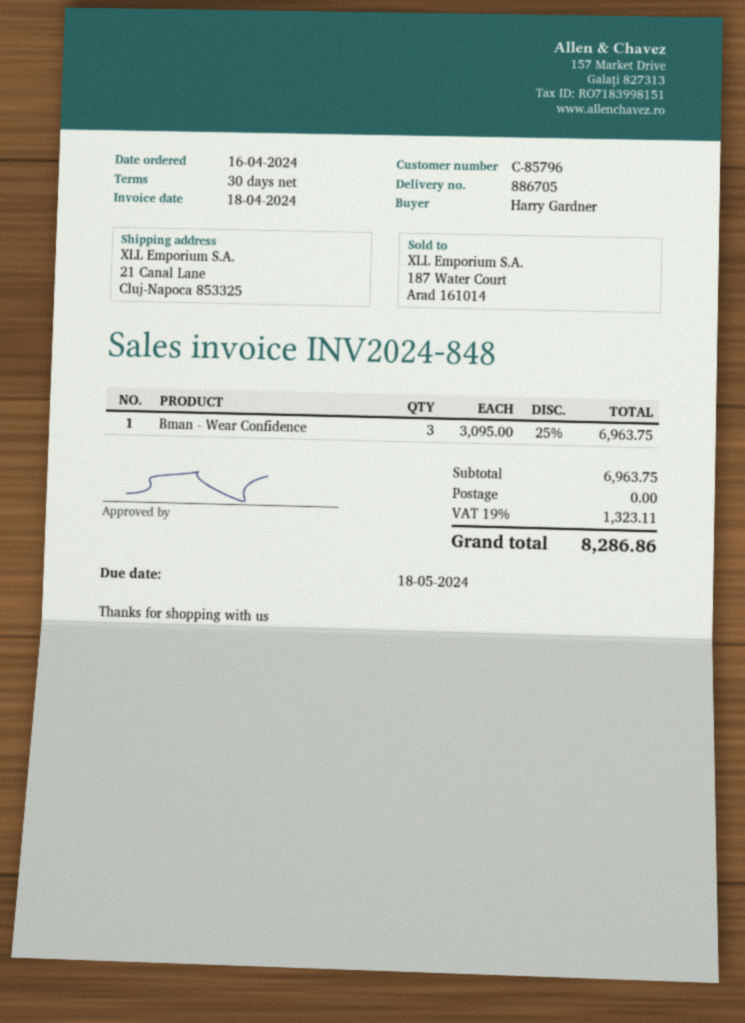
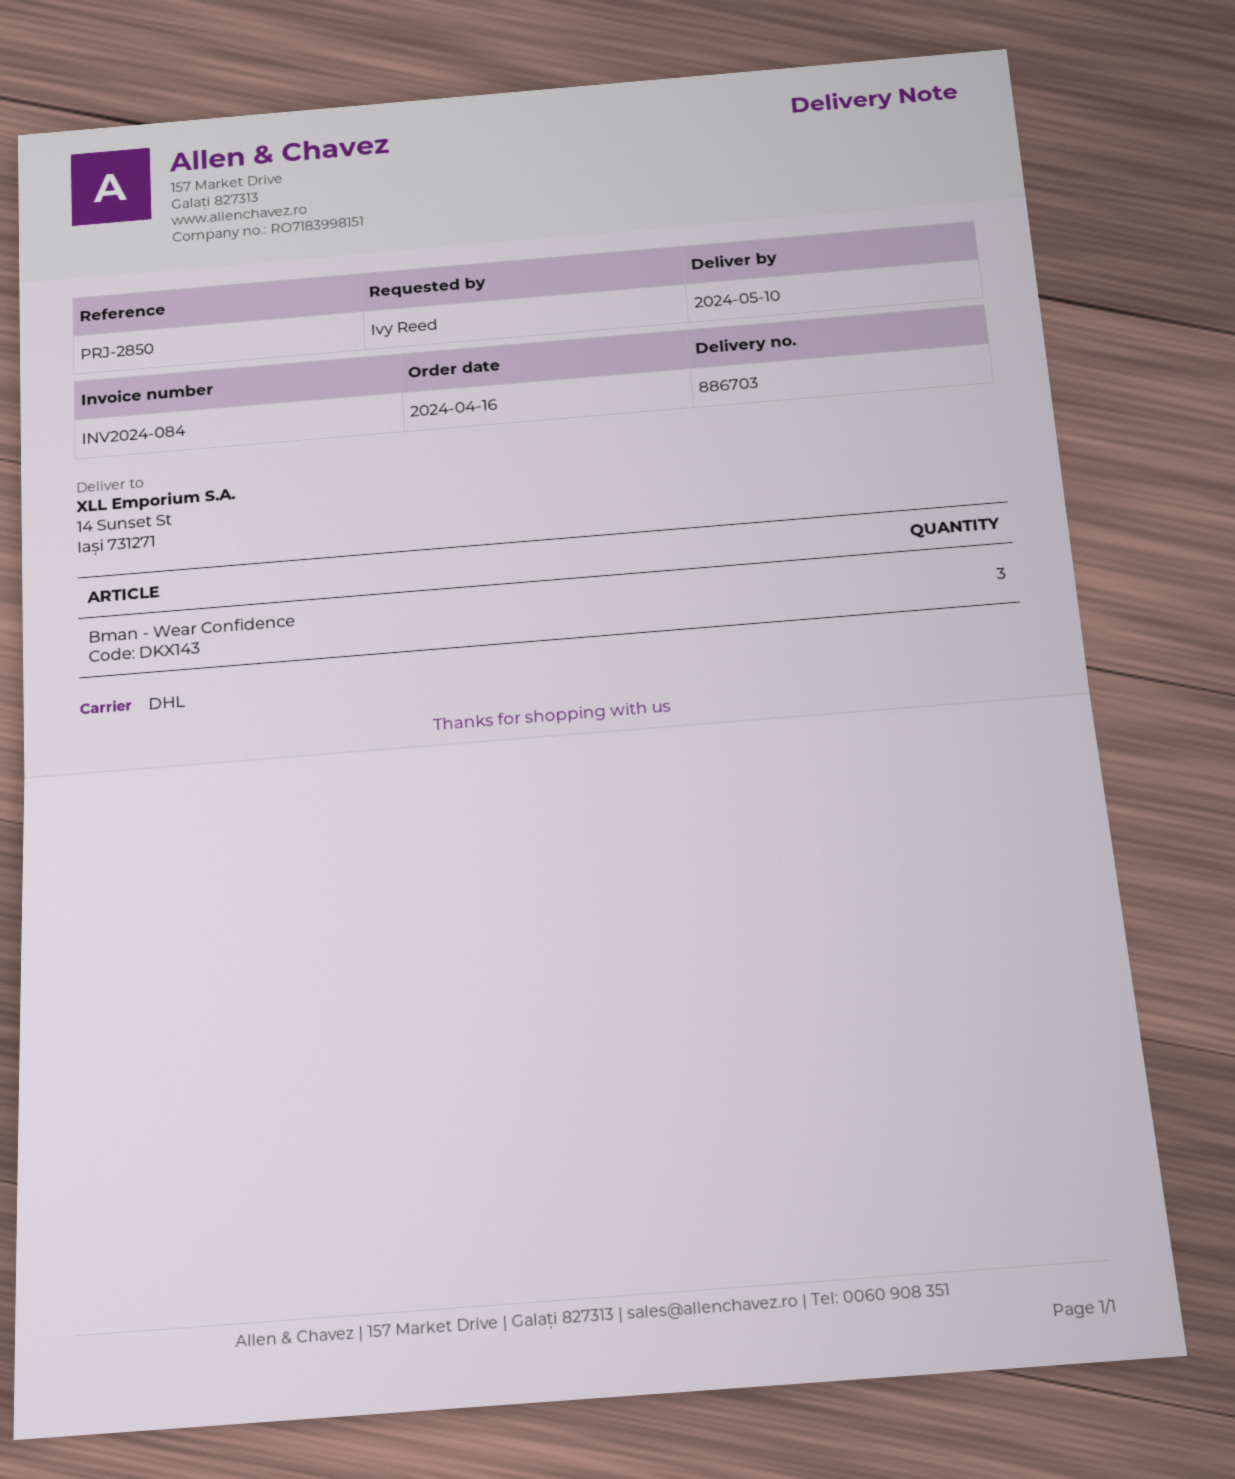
delivery note number: 886705 -> 886703
invoice number: INV2024-848 -> INV2024-084
ordered by: Harry Gardner -> Ivy Reed
ship to: 21 Canal Lane, Cluj-Napoca 853325 -> 14 Sunset St, Iași 731271

